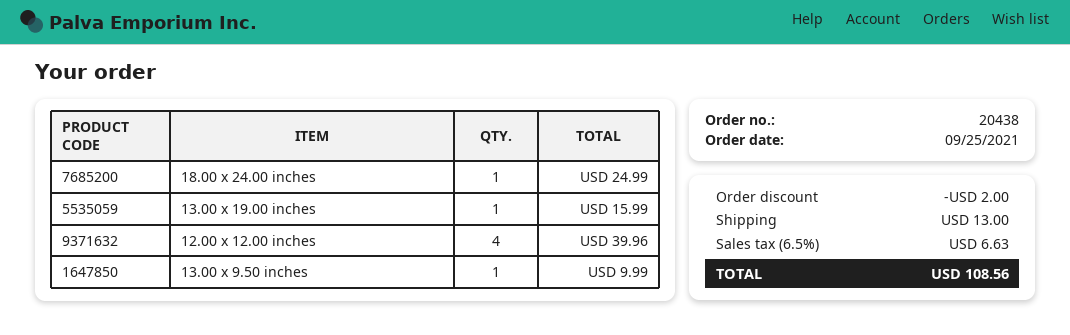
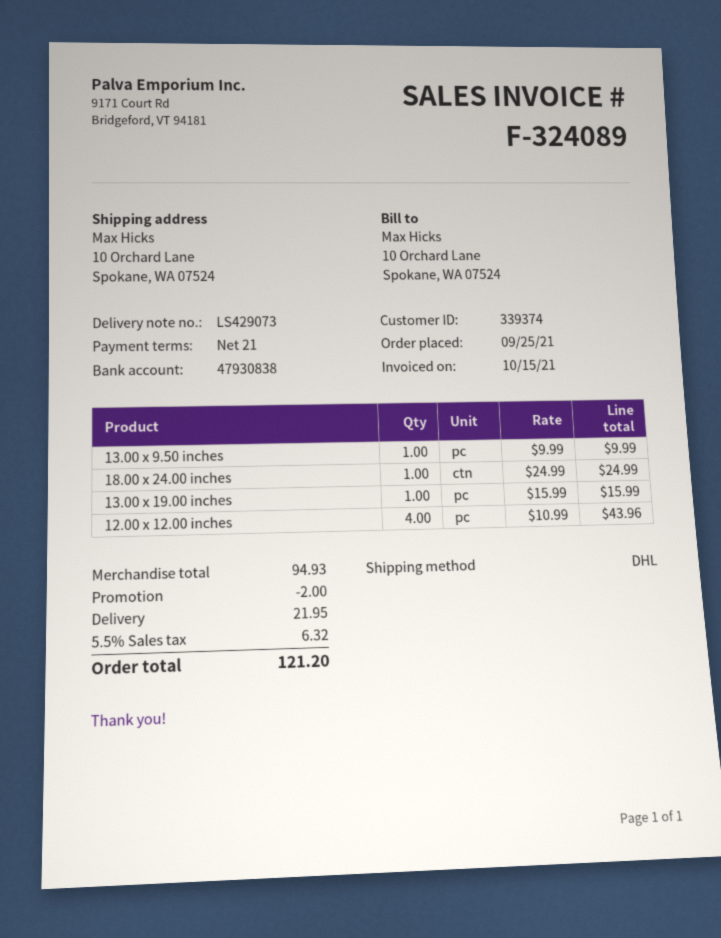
12.00 x 12.00 inches: 4 for 39.96 -> 4 for 43.96
shipping: 13.00 -> 21.95
tax: 6.5% = 6.63 -> 5.5% = 6.32
total: 108.56 -> 121.20

